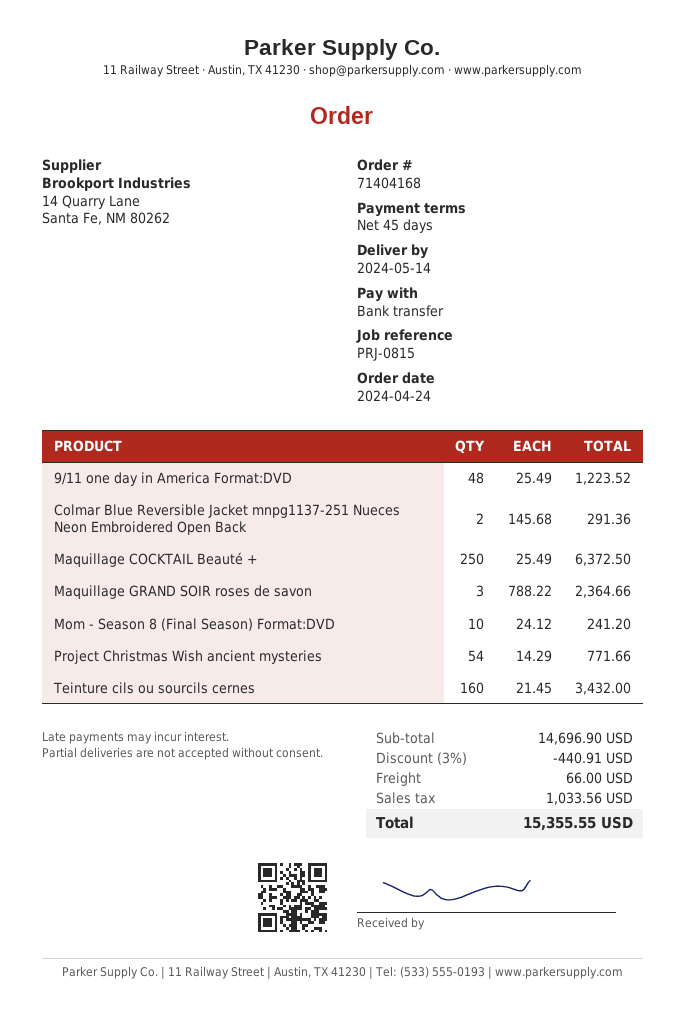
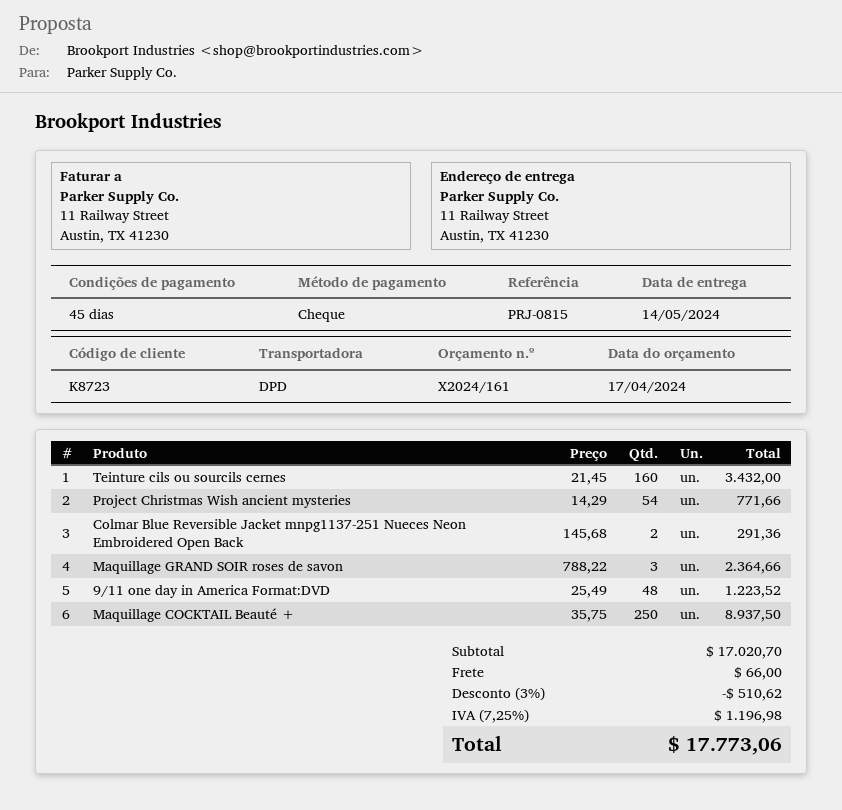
payment method: bank transfer -> cheque
Maquillage COCKTAIL Beauté +: 250 x 25.49 = 6372.50 -> 250 x 35.75 = 8937.50
Mom - Season 8 (Final Season) Format:DVD: 10 x 24.12 = 241.20 -> none
subtotal: 14696.90 -> 17020.70
discount: 3% = 440.91 -> 3% = 510.62
tax: 1033.56 -> 1196.98
total: 15355.55 -> 17773.06

